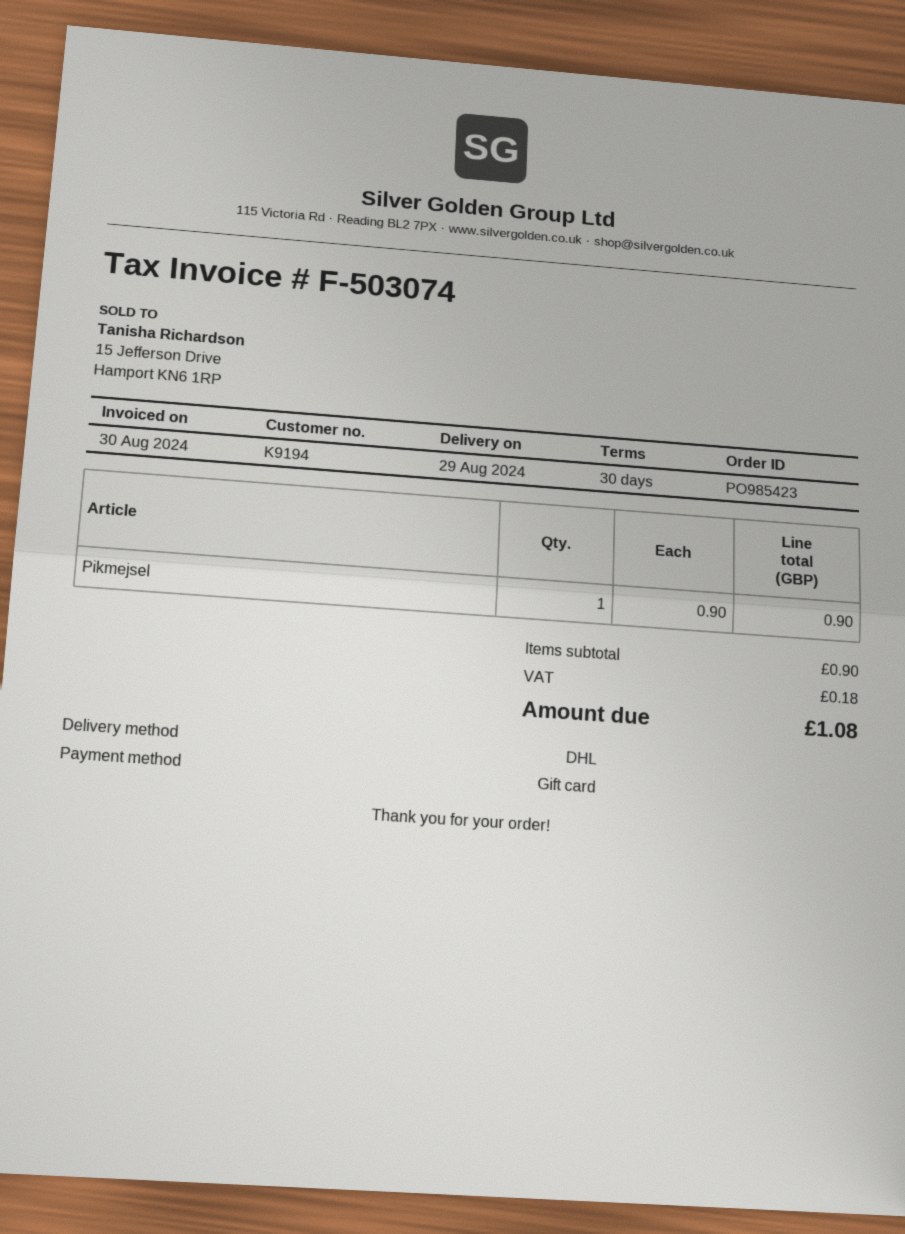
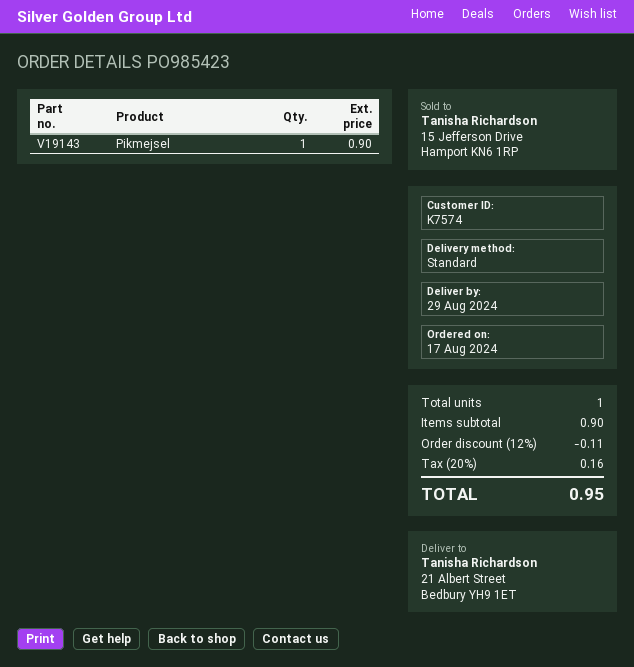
customer number: K9194 -> K7574
shipping method: DHL -> standard
discount: none -> 12% = 0.11
tax: 0.18 -> 0.16
total: 1.08 -> 0.95

